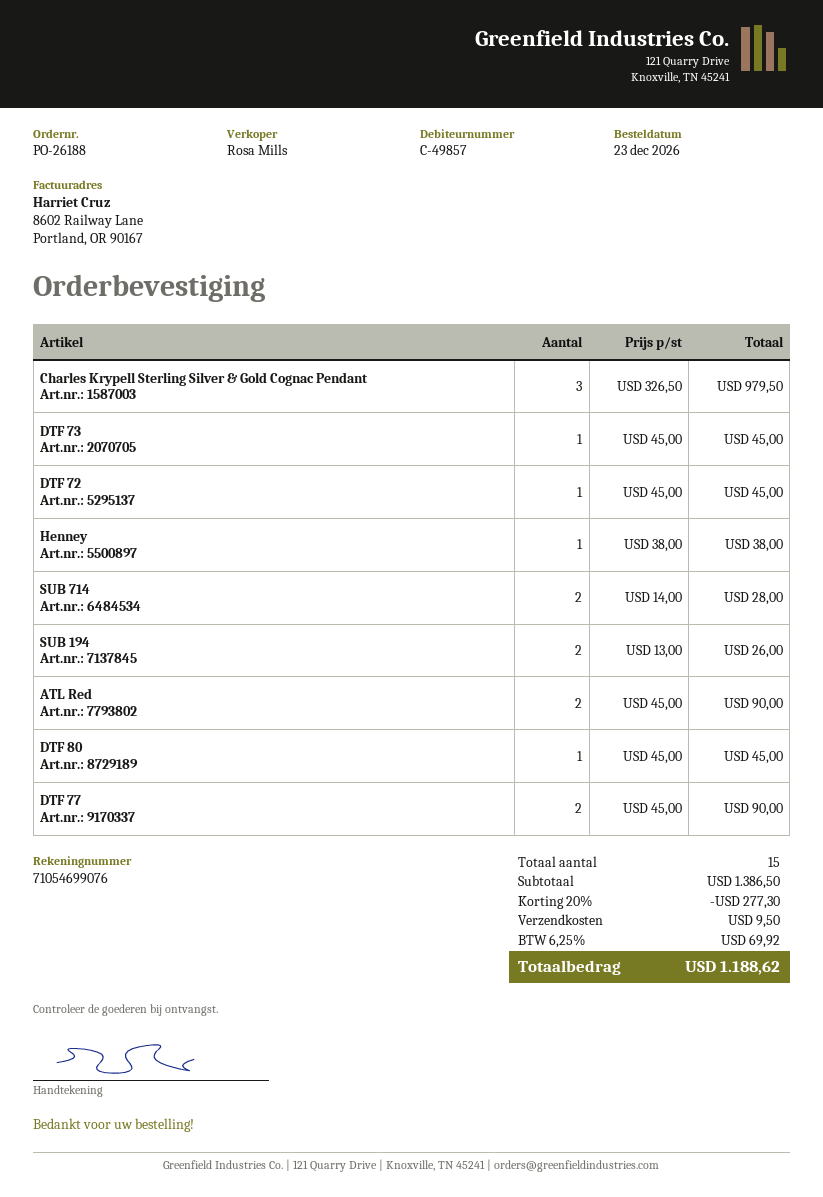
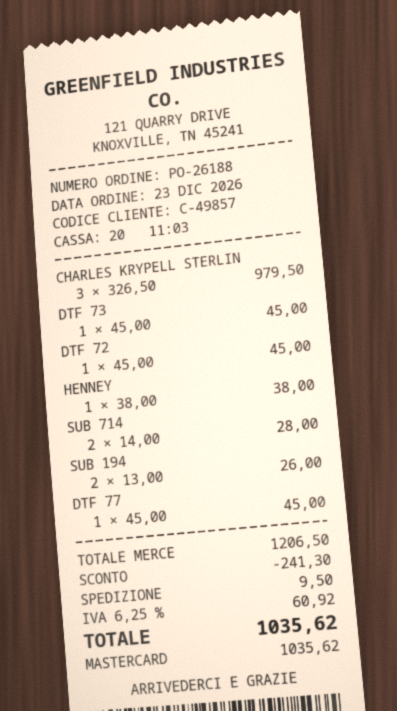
ATL Red: 2 x 45.00 = 90.00 -> none
DTF 80: 1 x 45.00 = 45.00 -> none
DTF 77: 2 x 45.00 = 90.00 -> 1 x 45.00 = 45.00
subtotal: 1386.50 -> 1206.50
discount: 277.30 -> 241.30
tax: 6.25% = 69.92 -> 6.25% = 60.92
total: 1188.62 -> 1035.62

